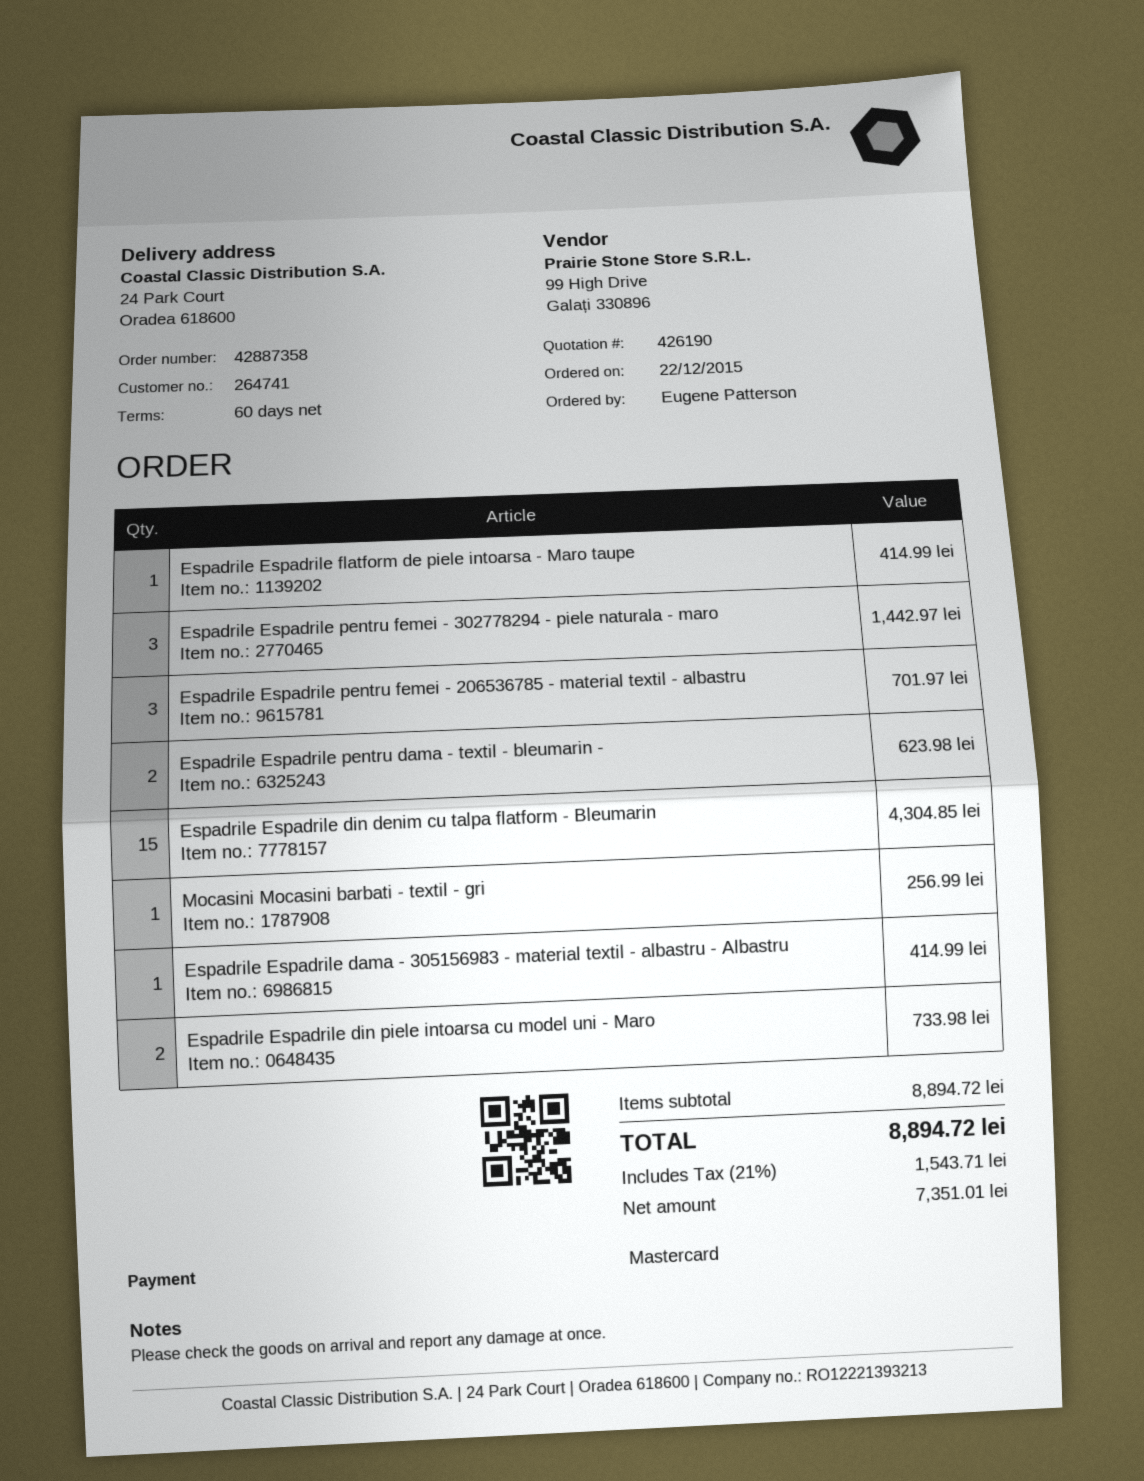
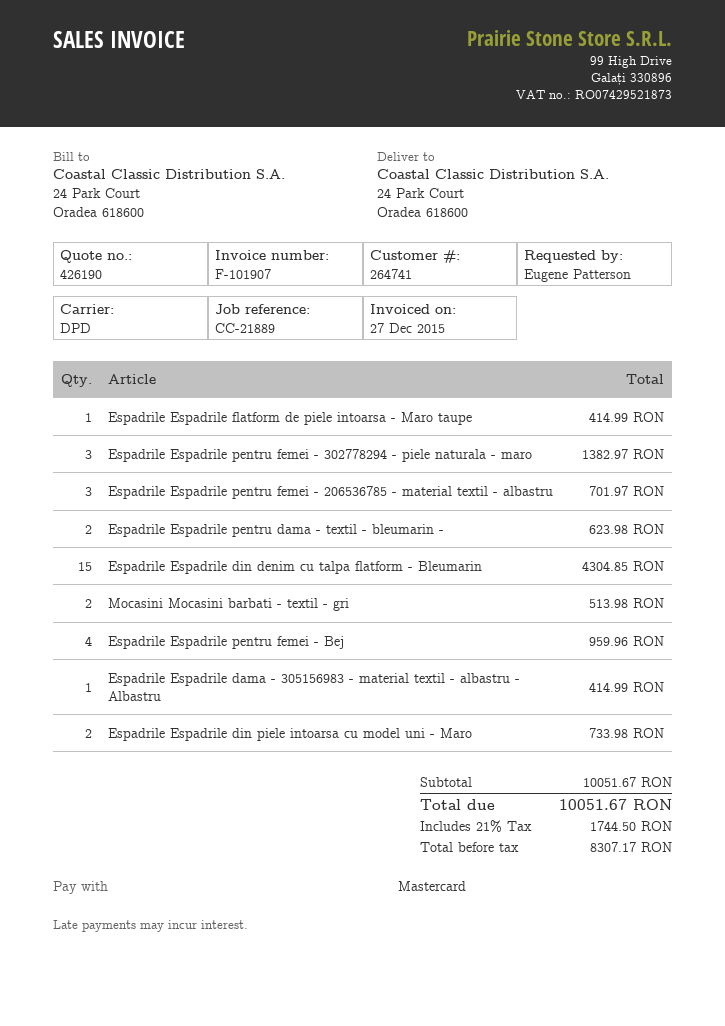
Espadrile Espadrile pentru femei - 302778294 - piele naturala - maro: 3 for 1442.97 -> 3 for 1382.97
Mocasini Mocasini barbati - textil - gri: 1 for 256.99 -> 2 for 513.98
Espadrile Espadrile pentru femei - Bej: none -> 4 for 959.96
subtotal: 8894.72 -> 10051.67
net: 7351.01 -> 8307.17
tax: 21% = 1543.71 -> 21% = 1744.50
total: 8894.72 -> 10051.67

